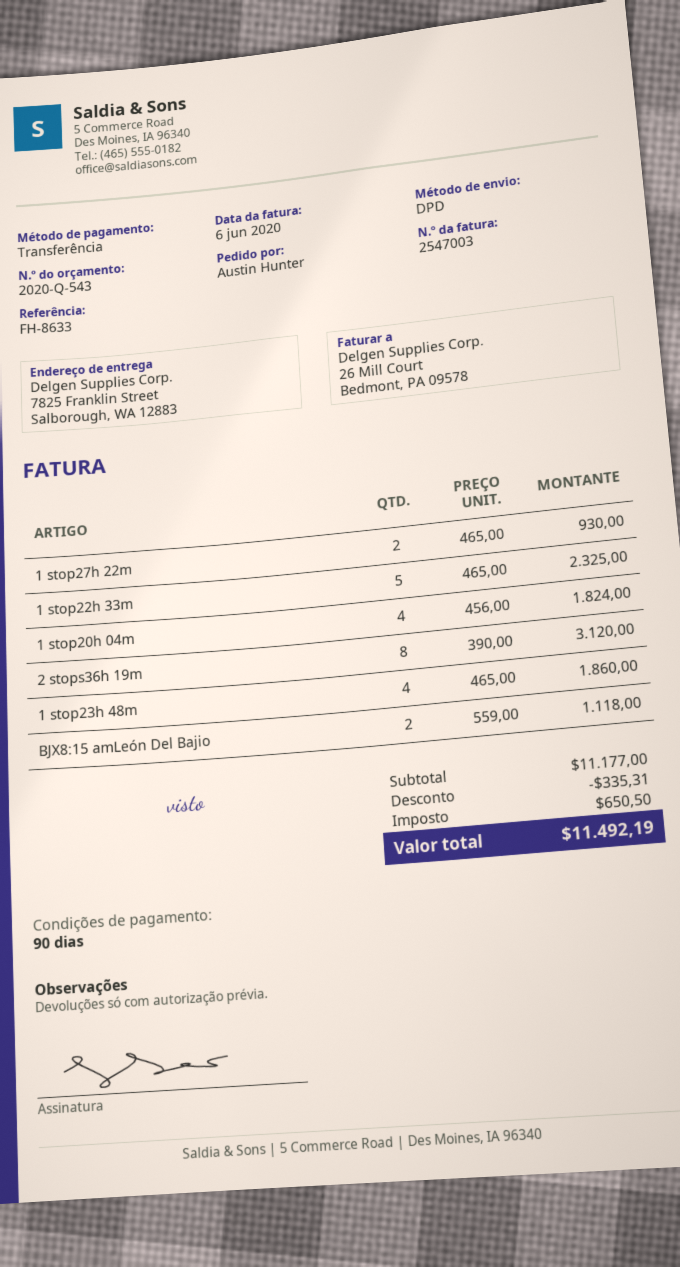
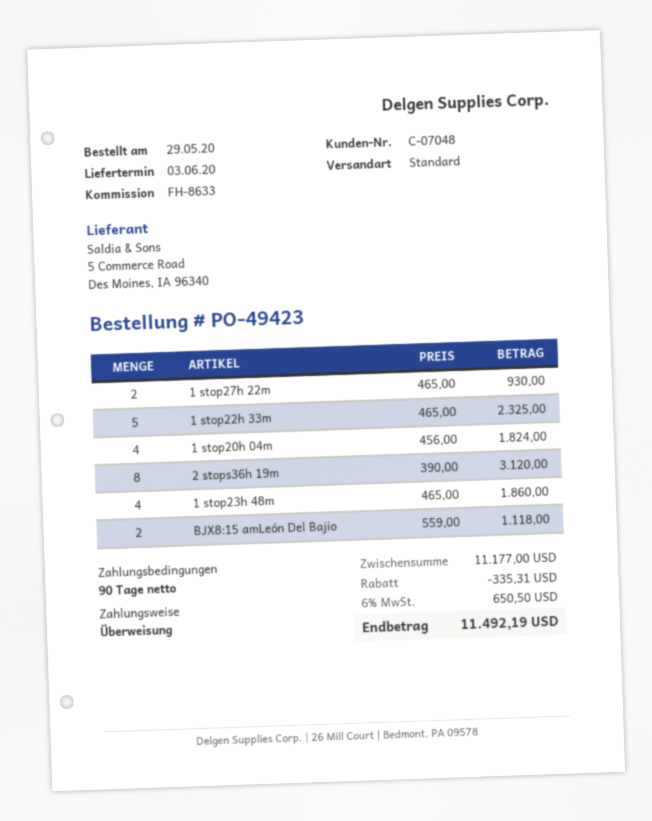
shipping method: DPD -> standard

